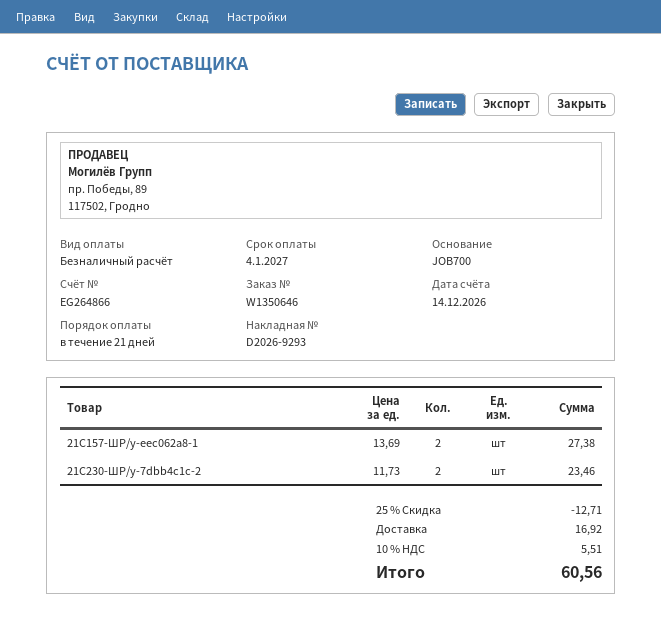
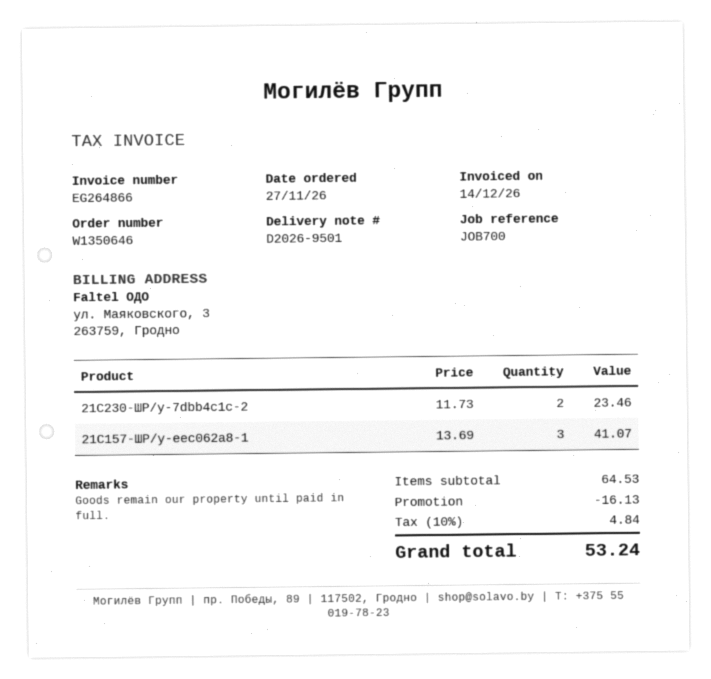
delivery note number: D2026-9293 -> D2026-9501
21С157-ШР/у-eec062a8-1: 2 x 13.69 = 27.38 -> 3 x 13.69 = 41.07
discount: 12.71 -> 16.13
shipping: 16.92 -> none
tax: 10% = 5.51 -> 10% = 4.84
total: 60.56 -> 53.24

